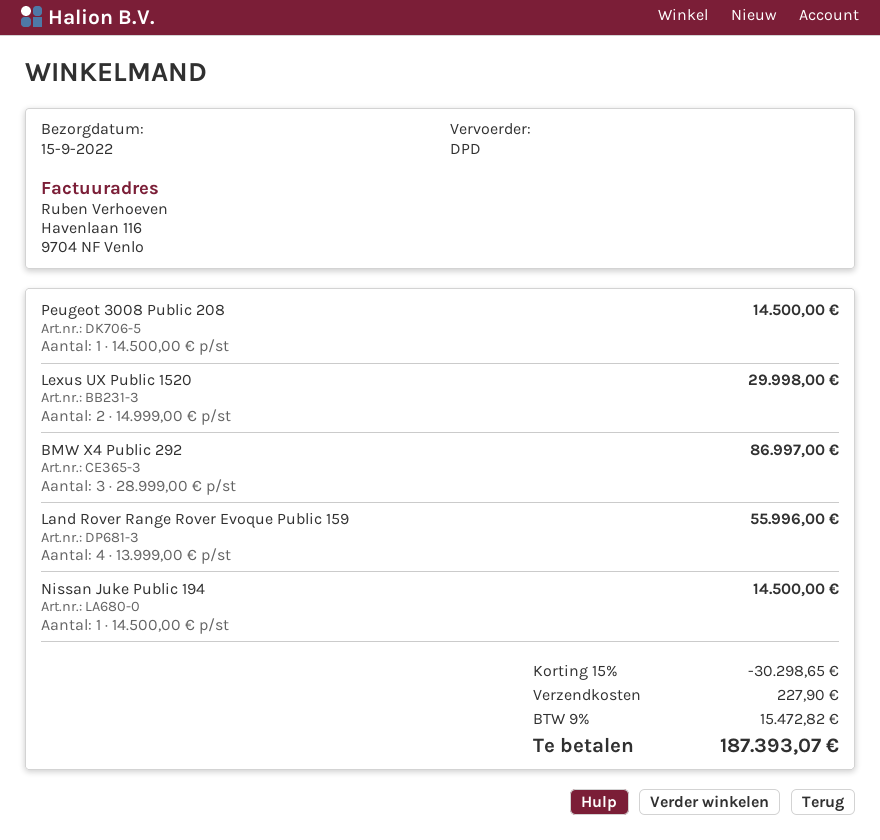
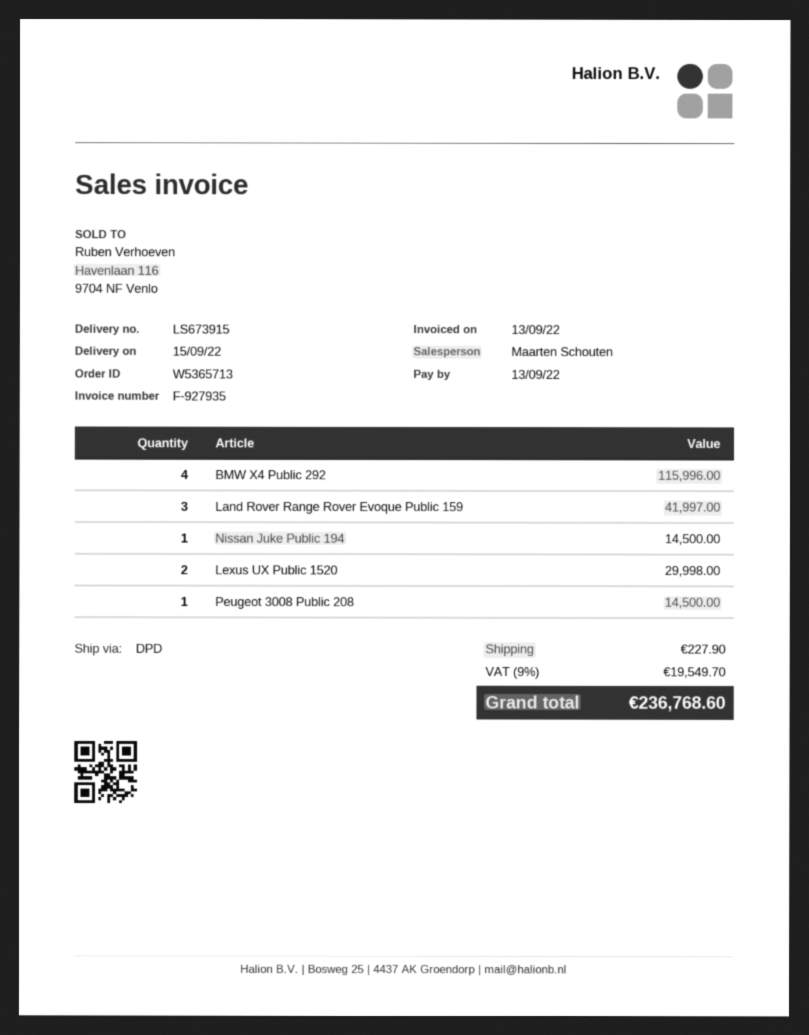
BMW X4 Public 292: 3 for 86997.00 -> 4 for 115996.00
Land Rover Range Rover Evoque Public 159: 4 for 55996.00 -> 3 for 41997.00
discount: 15% = 30298.65 -> none
tax: 9% = 15472.82 -> 9% = 19549.70
total: 187393.07 -> 236768.60

